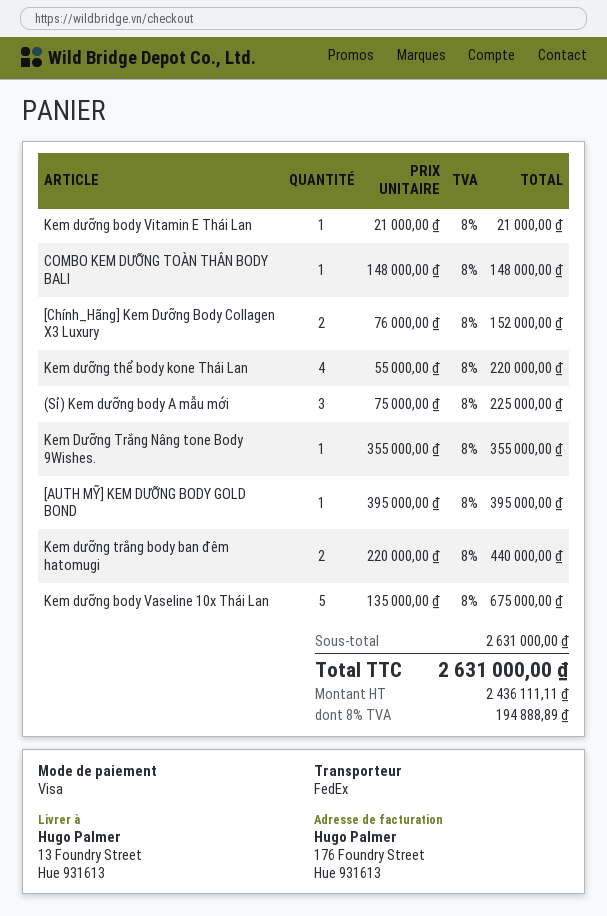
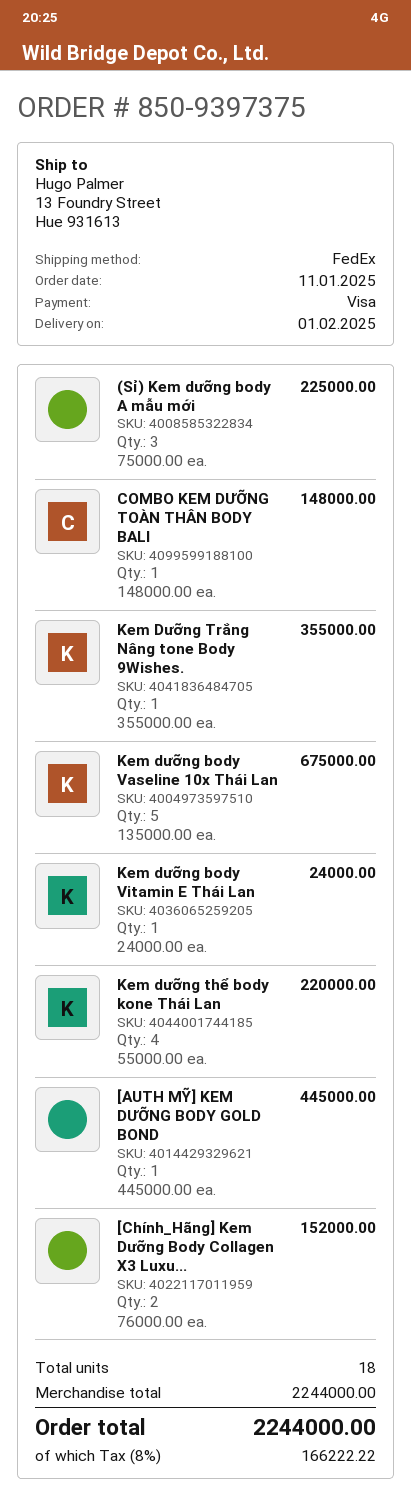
Kem dưỡng body Vitamin E Thái Lan: 1 x 21000.00 = 21000.00 -> 1 x 24000.00 = 24000.00
[AUTH MỸ] KEM DƯỠNG BODY GOLD BOND: 1 x 395000.00 = 395000.00 -> 1 x 445000.00 = 445000.00
Kem dưỡng trắng body ban đêm hatomugi: 2 x 220000.00 = 440000.00 -> none
subtotal: 2631000.00 -> 2244000.00
tax: 8% = 194888.89 -> 8% = 166222.22
total: 2631000.00 -> 2244000.00

